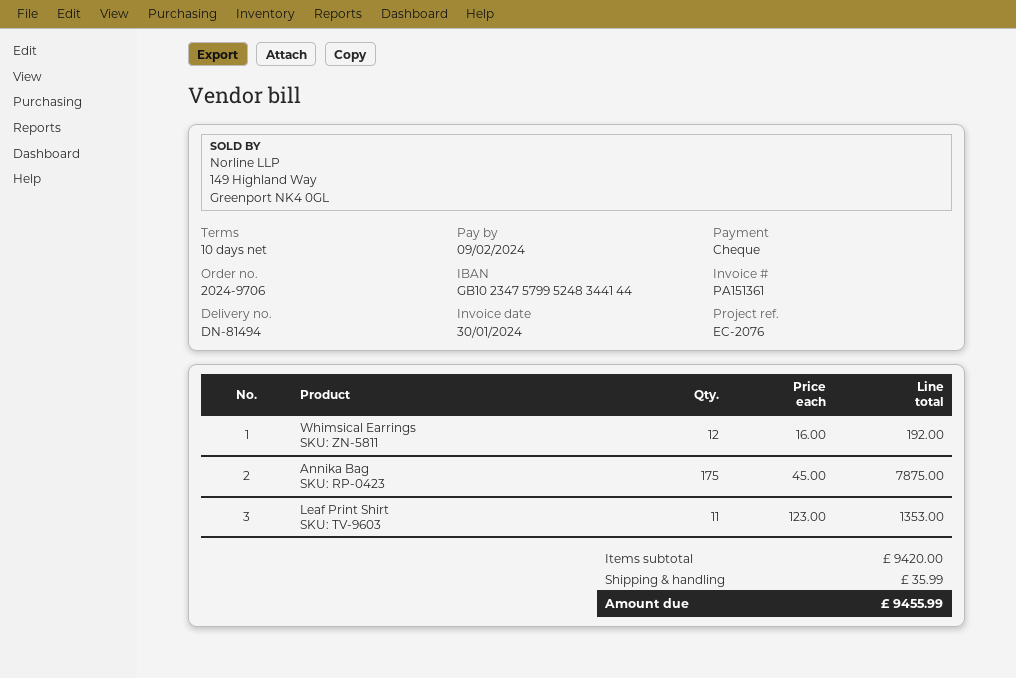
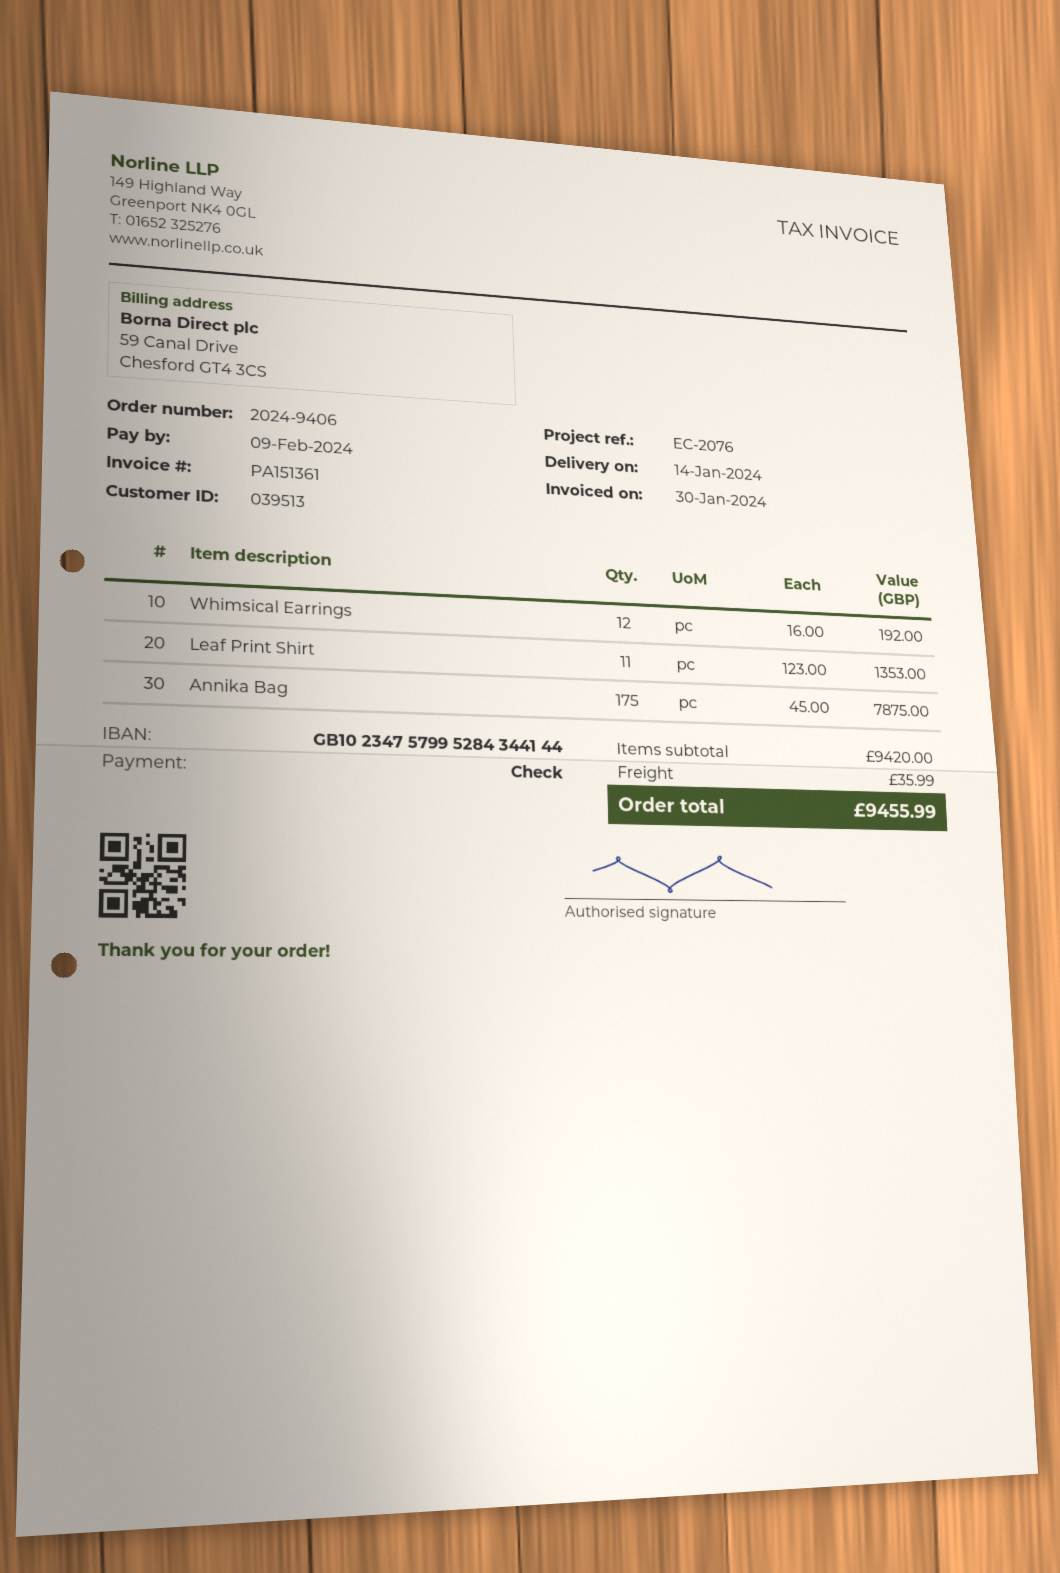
order number: 2024-9706 -> 2024-9406
bank account: GB10234757995248344144 -> GB10234757995284344144

